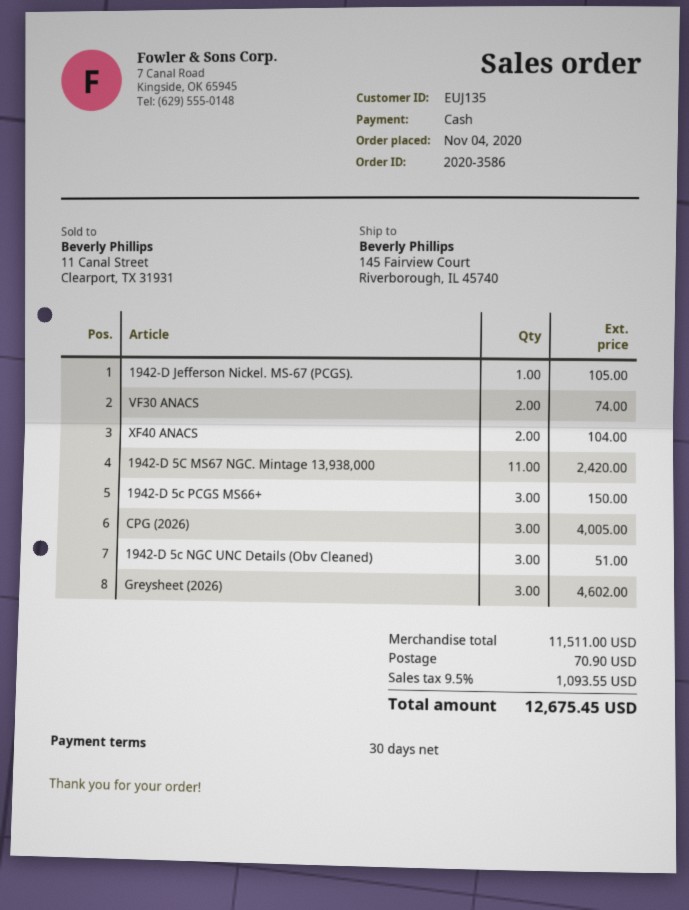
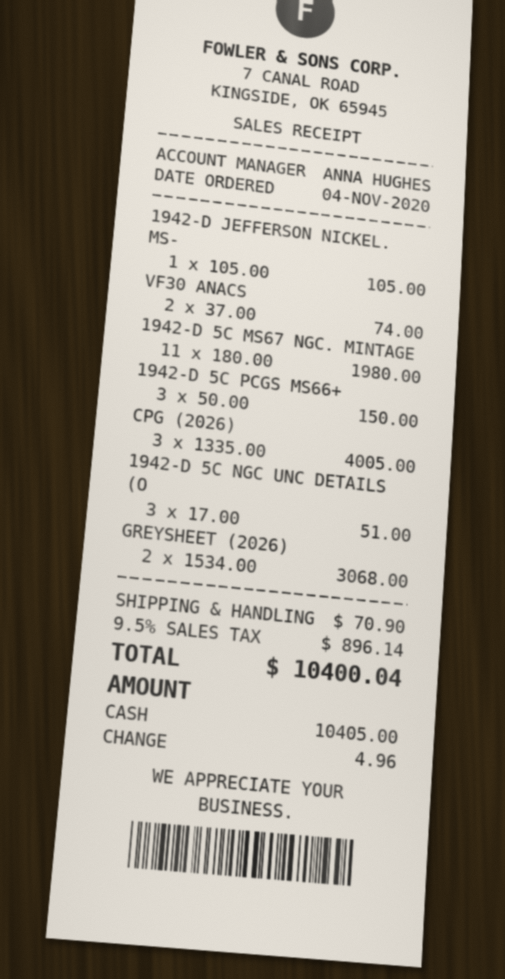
XF40 ANACS: 2 for 104.00 -> none
1942-D 5C MS67 NGC. Mintage 13,938,000: 11 for 2420.00 -> 11 for 1980.00
Greysheet (2026): 3 for 4602.00 -> 2 for 3068.00
tax: 9.5% = 1093.55 -> 9.5% = 896.14
total: 12675.45 -> 10400.04

